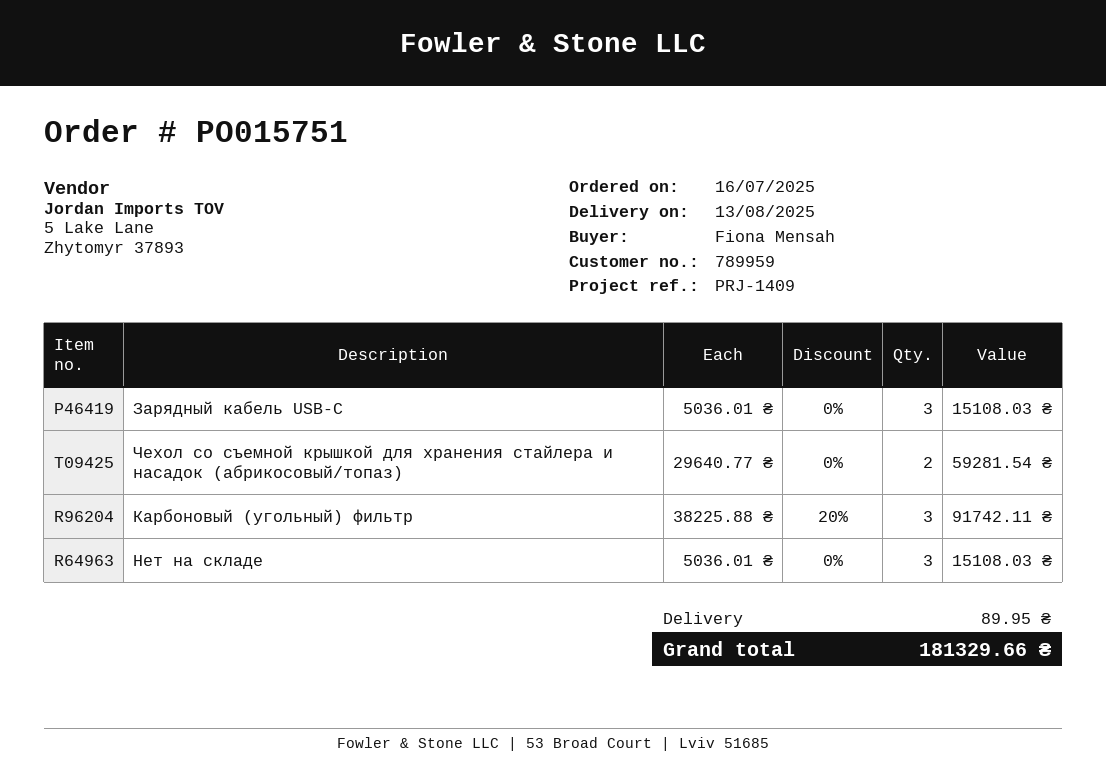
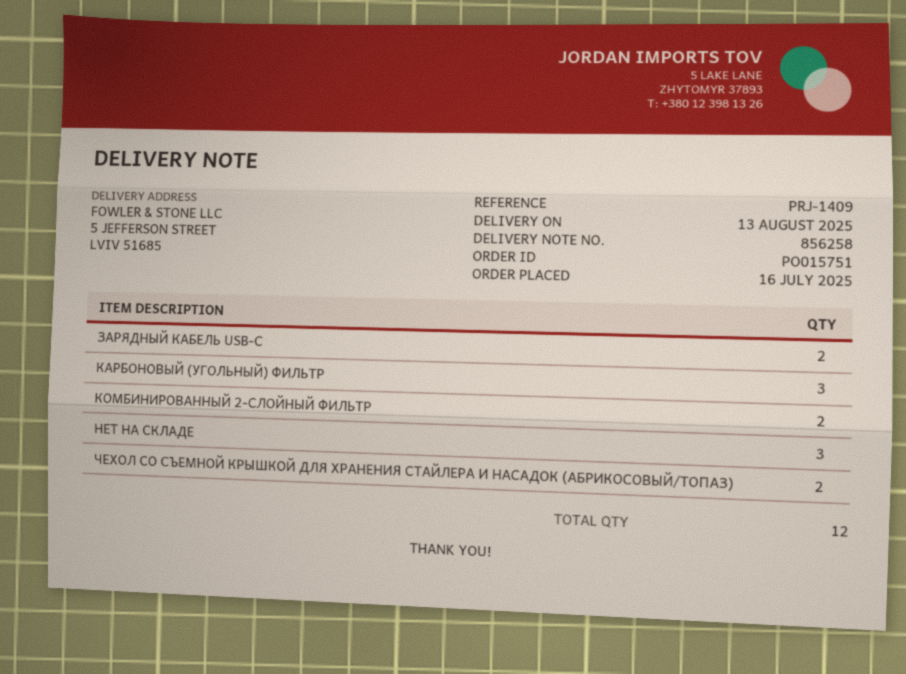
Зарядный кабель USB-C: 3 -> 2
КОМБИНИРОВАННЫЙ 2-СЛОЙНЫЙ ФИЛЬТР: none -> 2

